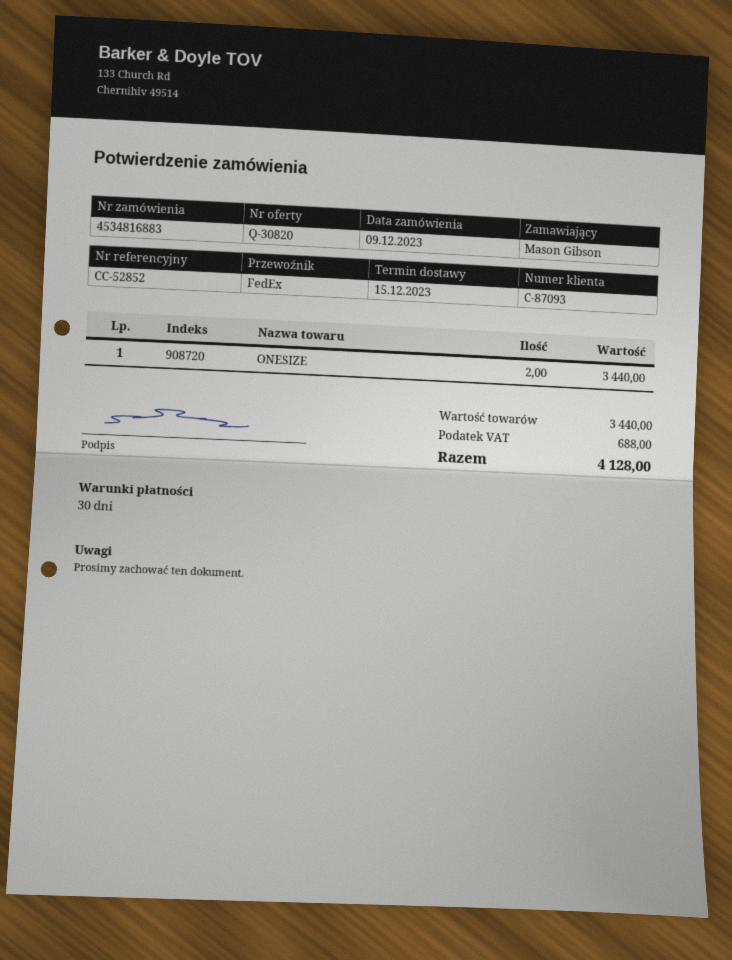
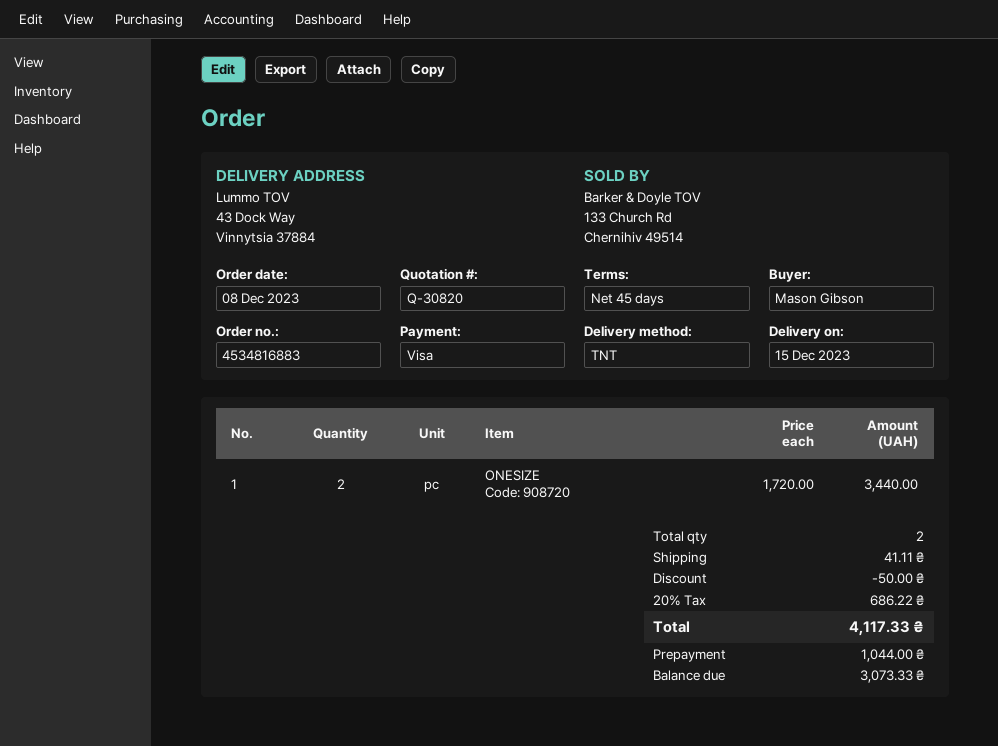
order date: 2023-12-09 -> 2023-12-08
payment terms: 30 days -> 45 days
shipping method: FedEx -> TNT
discount: none -> 50.00
shipping: none -> 41.11
tax: 688.00 -> 686.22
total: 4128.00 -> 4117.33

